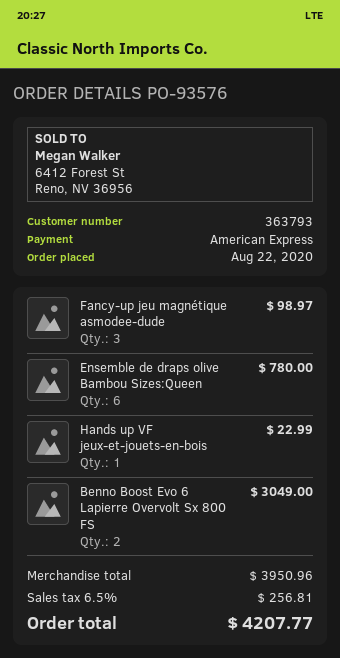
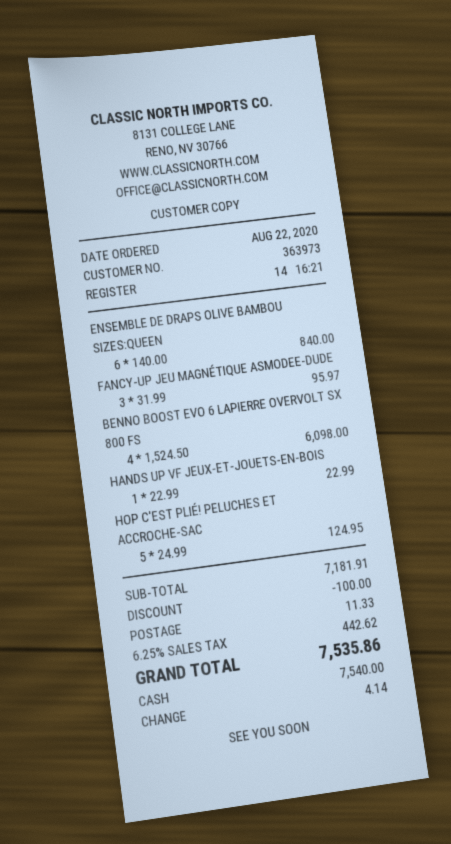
customer number: 363793 -> 363973
payment method: American Express -> cash
Fancy-up jeu magnétique asmodee-dude: 3 for 98.97 -> 3 for 95.97
Ensemble de draps olive Bambou Sizes:Queen: 6 for 780.00 -> 6 for 840.00
Benno Boost Evo 6 Lapierre Overvolt Sx 800 FS: 2 for 3049.00 -> 4 for 6098.00
HOP C'EST PLIÉ! PELUCHES ET ACCROCHE-SAC: none -> 5 for 124.95
subtotal: 3950.96 -> 7181.91
discount: none -> 100.00
shipping: none -> 11.33
tax: 6.5% = 256.81 -> 6.25% = 442.62
total: 4207.77 -> 7535.86

